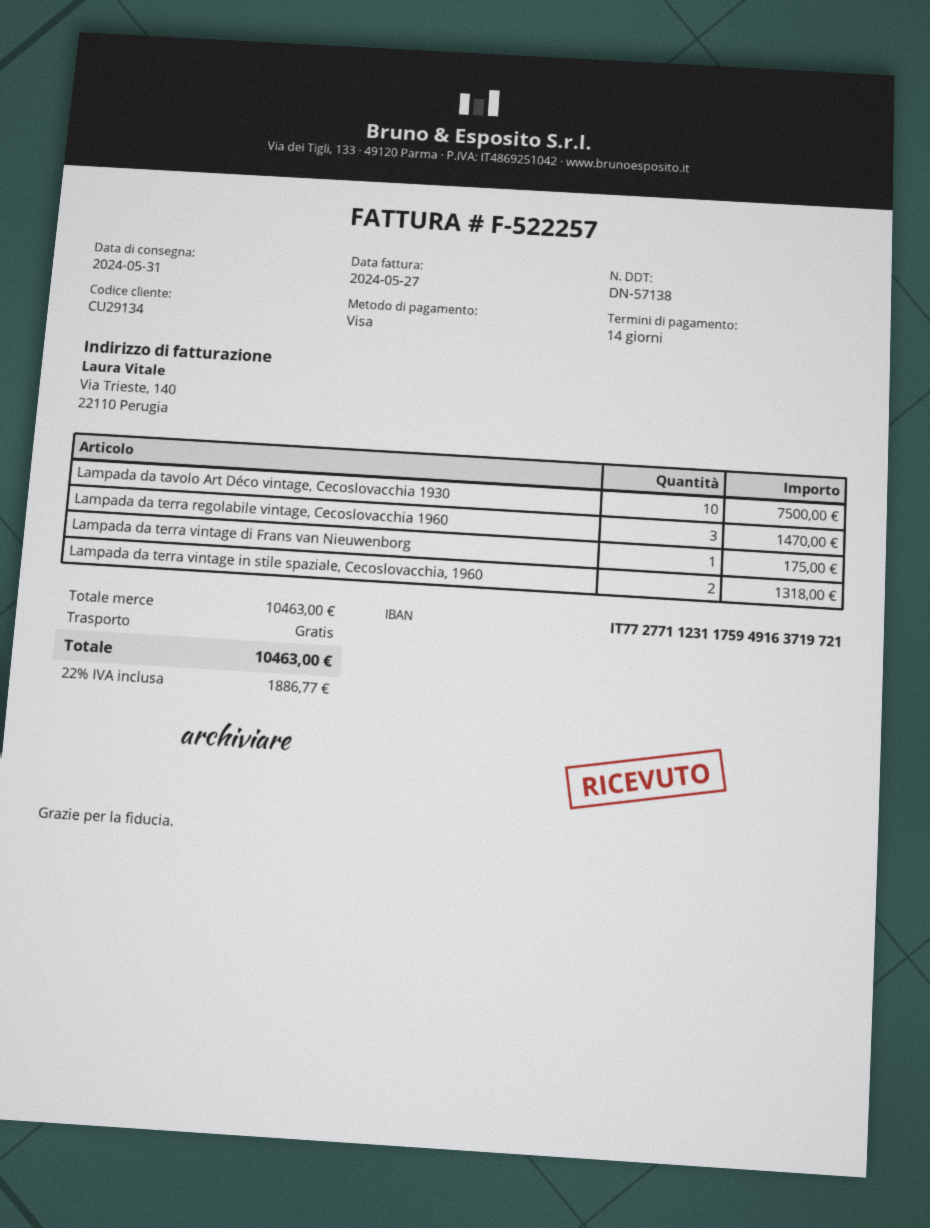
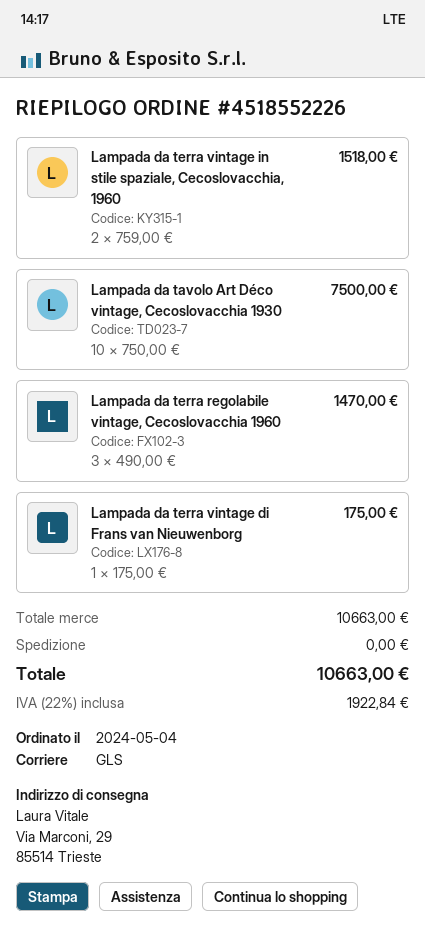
Lampada da terra vintage in stile spaziale, Cecoslovacchia, 1960: 2 for 1318.00 -> 2 for 1518.00
subtotal: 10463.00 -> 10663.00
tax: 22% = 1886.77 -> 22% = 1922.84
total: 10463.00 -> 10663.00

